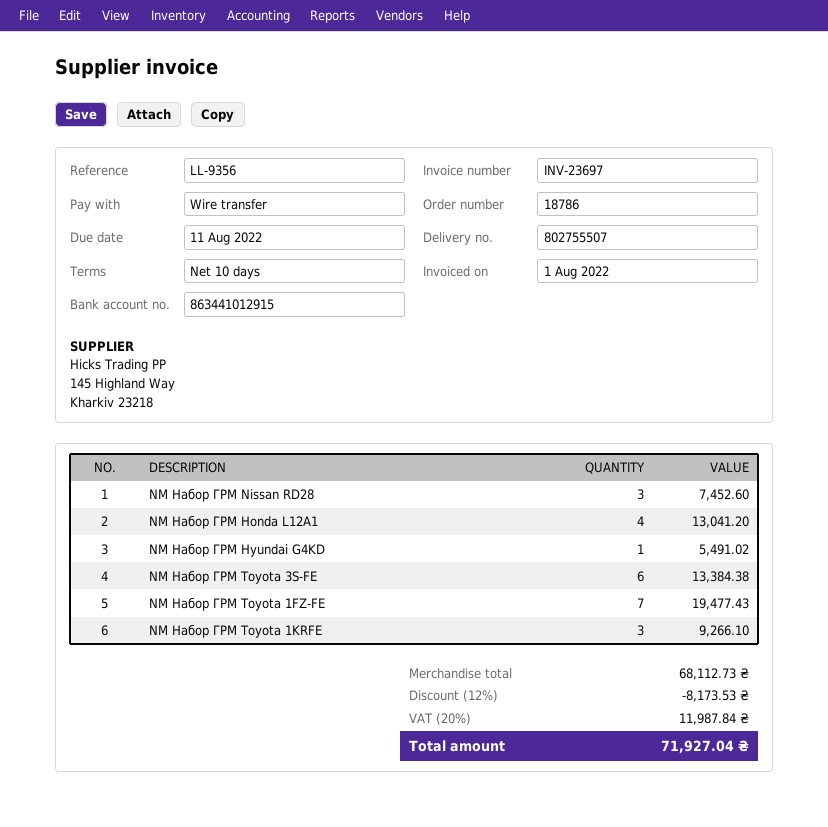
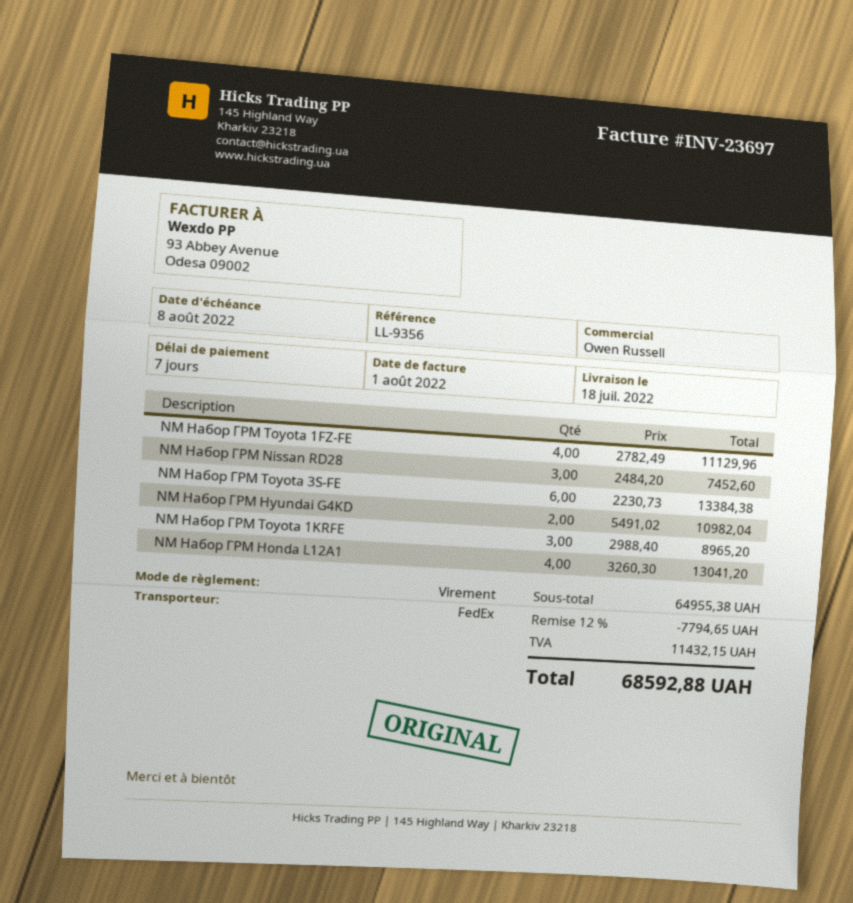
payment terms: 10 days -> 7 days
due date: 2022-08-11 -> 2022-08-08
NM Набор ГРМ Hyundai G4KD: 1 for 5491.02 -> 2 for 10982.04
NM Набор ГРМ Toyota 1FZ-FE: 7 for 19477.43 -> 4 for 11129.96
NM Набор ГРМ Toyota 1KRFE: 3 for 9266.10 -> 3 for 8965.20
subtotal: 68112.73 -> 64955.38
discount: 12% = 8173.53 -> 12% = 7794.65
tax: 11987.84 -> 11432.15
total: 71927.04 -> 68592.88

